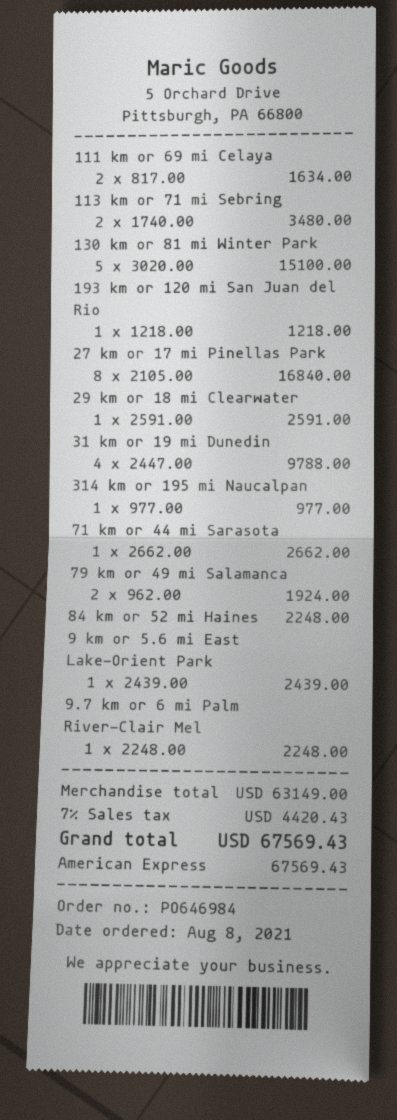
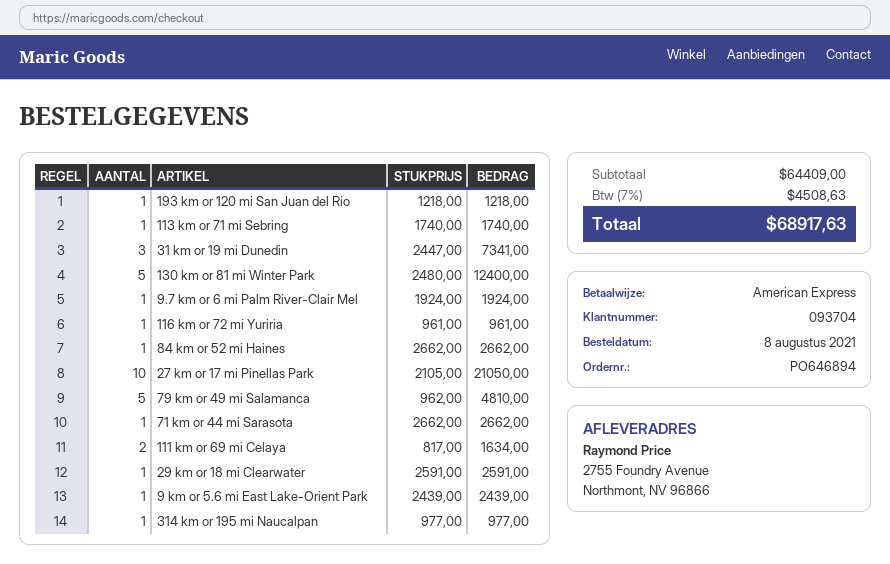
order number: PO646984 -> PO646894
113 km or 71 mi Sebring: 2 x 1740.00 = 3480.00 -> 1 x 1740.00 = 1740.00
130 km or 81 mi Winter Park: 5 x 3020.00 = 15100.00 -> 5 x 2480.00 = 12400.00
27 km or 17 mi Pinellas Park: 8 x 2105.00 = 16840.00 -> 10 x 2105.00 = 21050.00
31 km or 19 mi Dunedin: 4 x 2447.00 = 9788.00 -> 3 x 2447.00 = 7341.00
79 km or 49 mi Salamanca: 2 x 962.00 = 1924.00 -> 5 x 962.00 = 4810.00
84 km or 52 mi Haines: 1 x 2248.00 = 2248.00 -> 1 x 2662.00 = 2662.00
9.7 km or 6 mi Palm River-Clair Mel: 1 x 2248.00 = 2248.00 -> 1 x 1924.00 = 1924.00
116 km or 72 mi Yuriria: none -> 1 x 961.00 = 961.00
subtotal: 63149.00 -> 64409.00
tax: 7% = 4420.43 -> 7% = 4508.63
total: 67569.43 -> 68917.63

